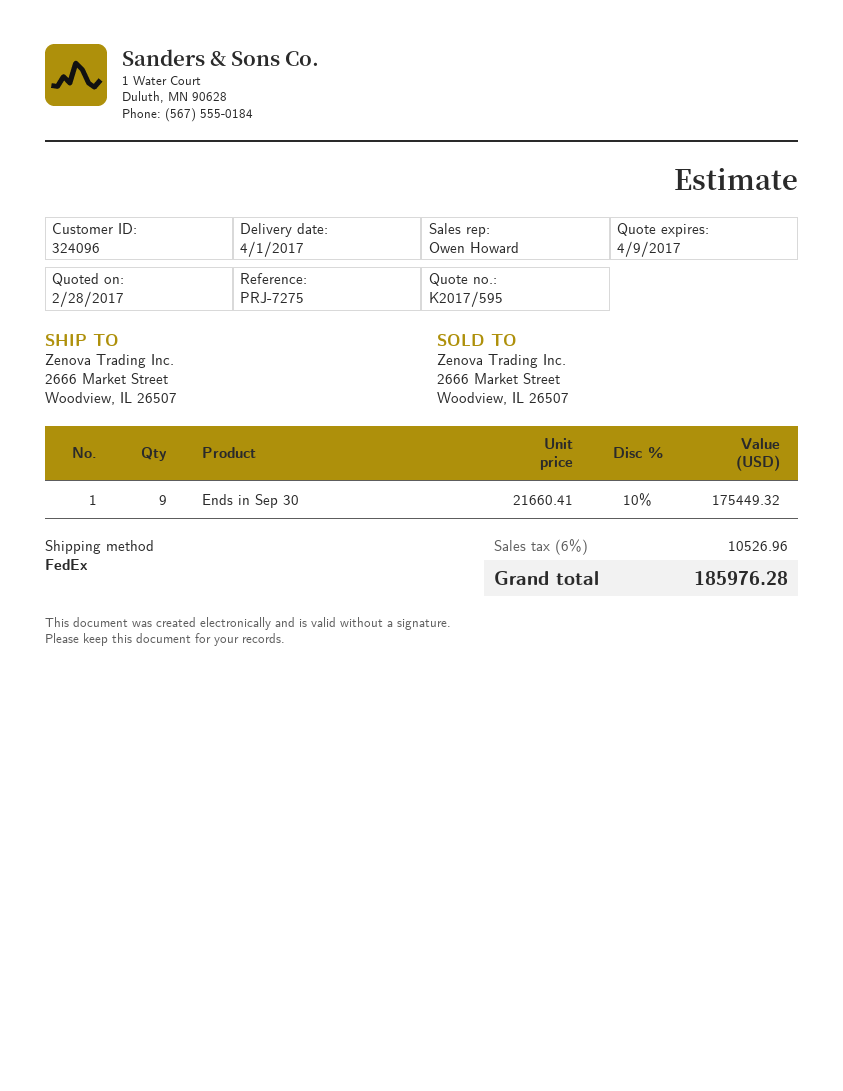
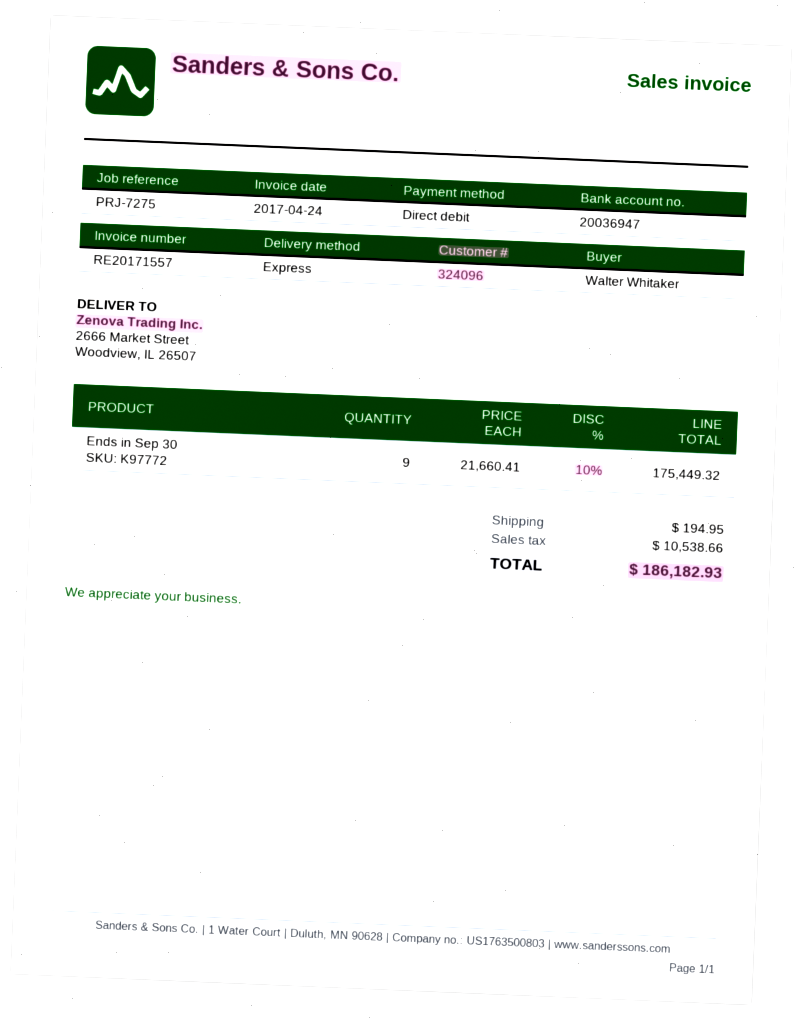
shipping method: FedEx -> express
shipping: none -> 194.95
tax: 10526.96 -> 10538.66
total: 185976.28 -> 186182.93

